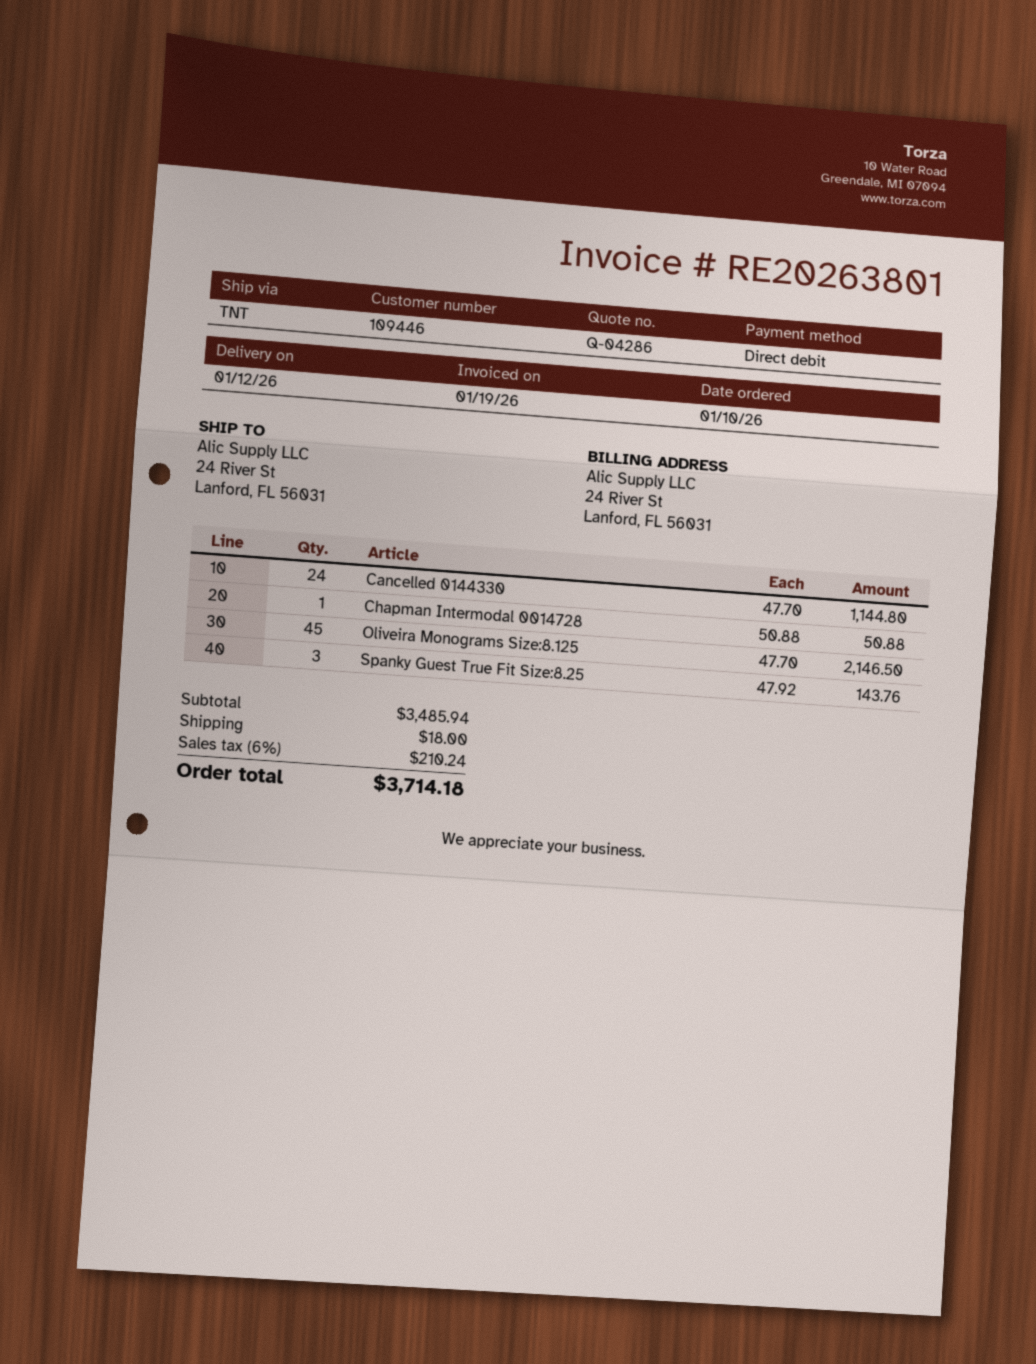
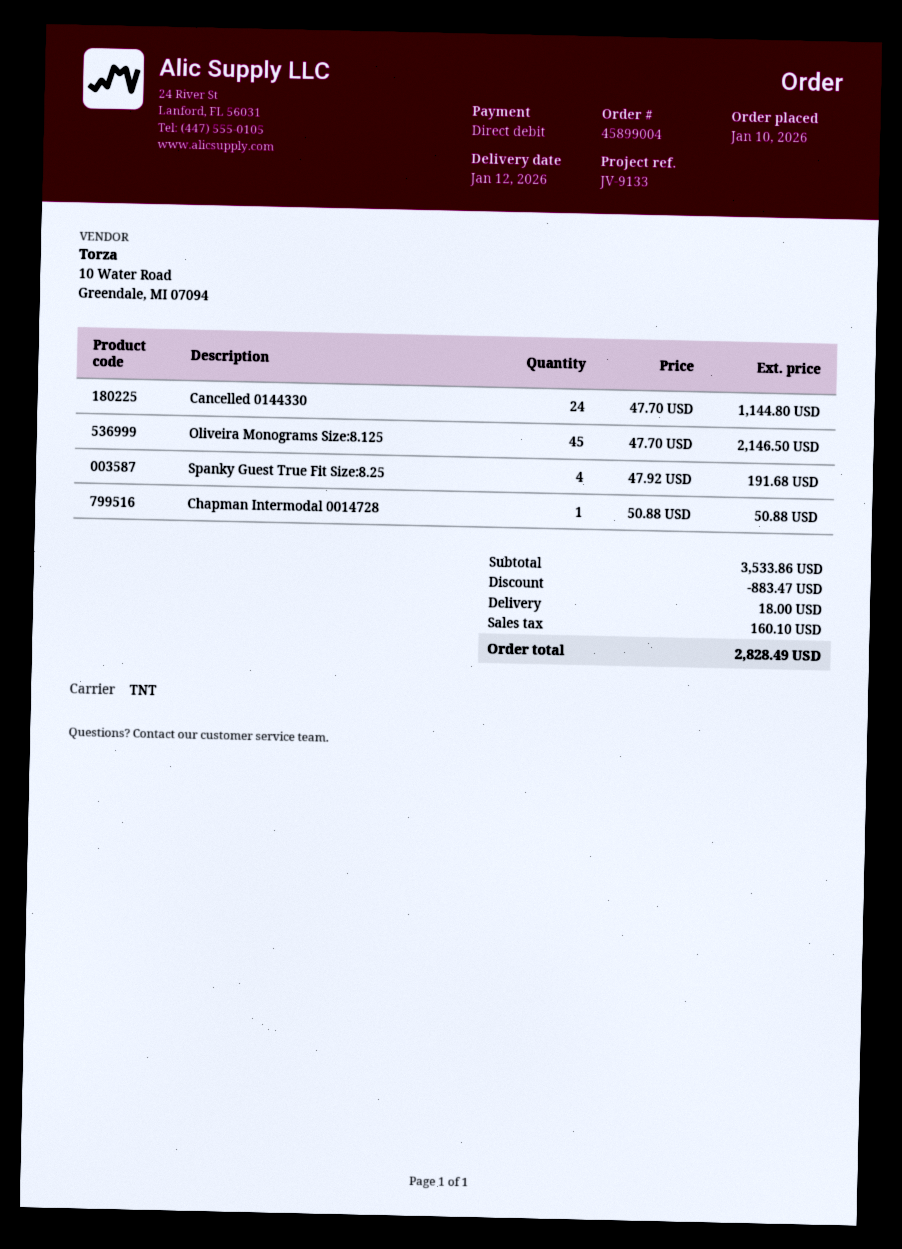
Spanky Guest True Fit Size:8.25: 3 x 47.92 = 143.76 -> 4 x 47.92 = 191.68
subtotal: 3485.94 -> 3533.86
discount: none -> 883.47
tax: 210.24 -> 160.10
total: 3714.18 -> 2828.49

